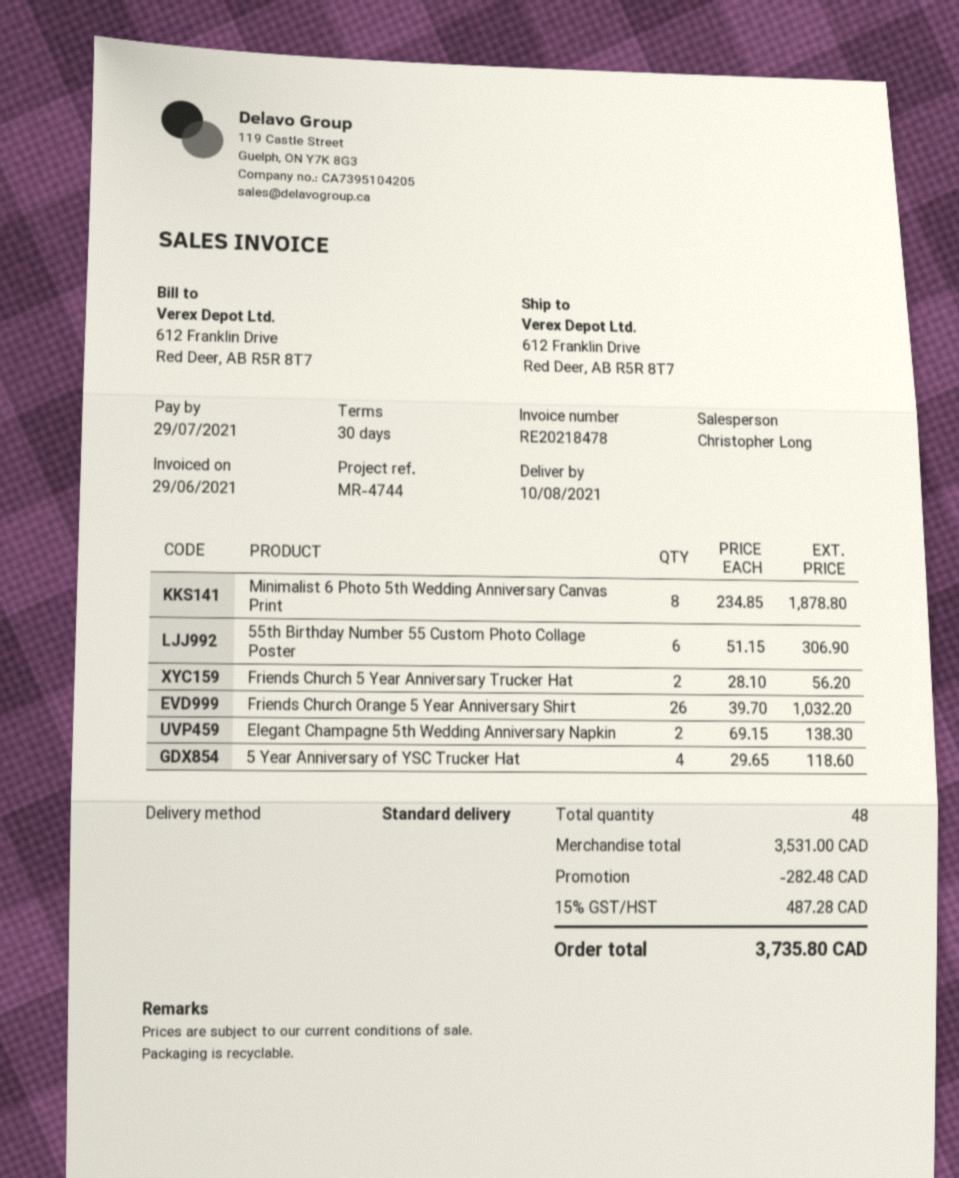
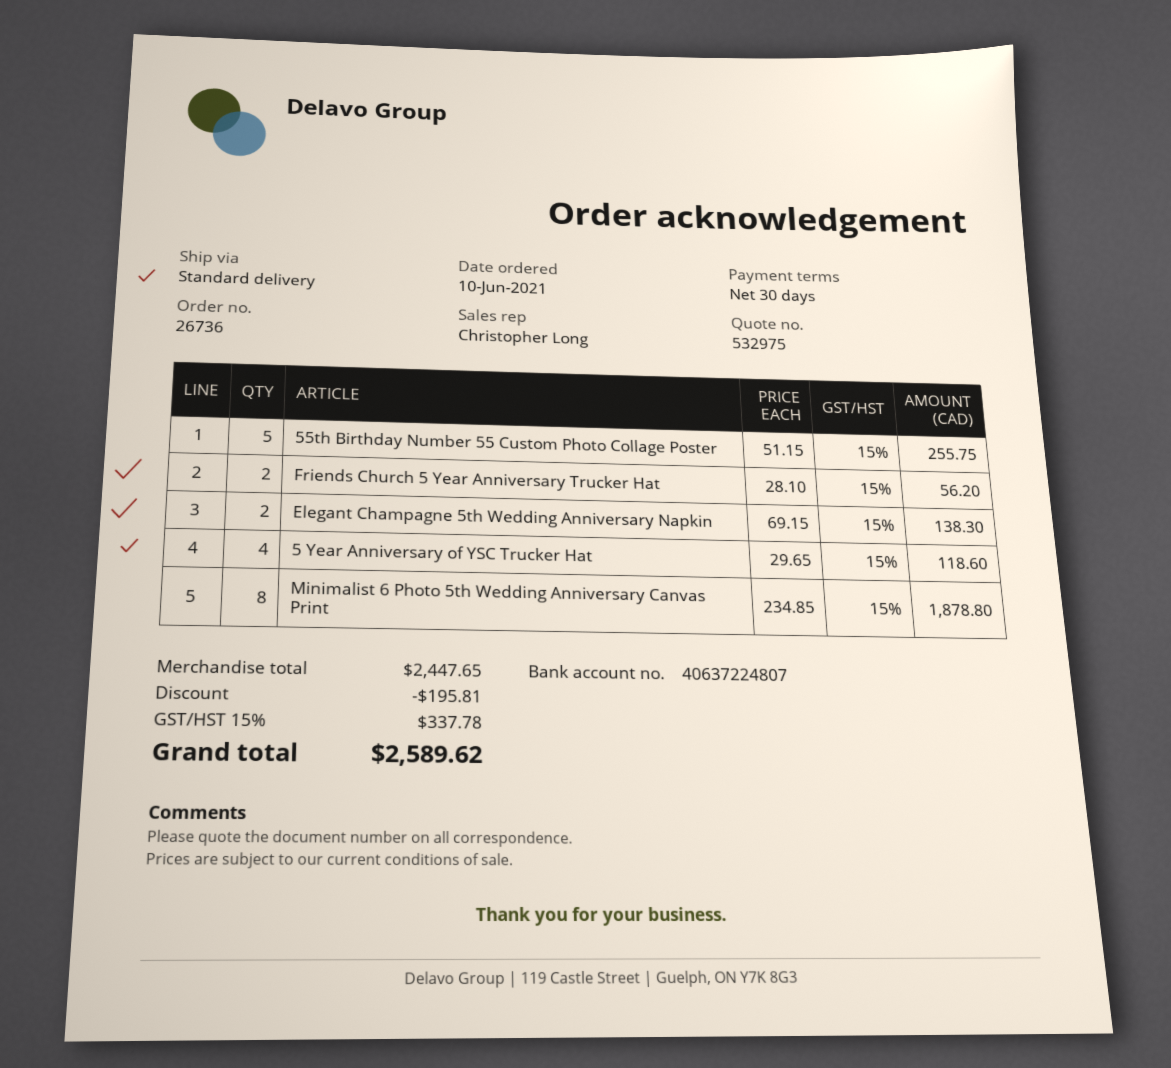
55th Birthday Number 55 Custom Photo Collage Poster: 6 x 51.15 = 306.90 -> 5 x 51.15 = 255.75
Friends Church Orange 5 Year Anniversary Shirt: 26 x 39.70 = 1032.20 -> none
subtotal: 3531.00 -> 2447.65
discount: 282.48 -> 195.81
tax: 15% = 487.28 -> 15% = 337.78
total: 3735.80 -> 2589.62

